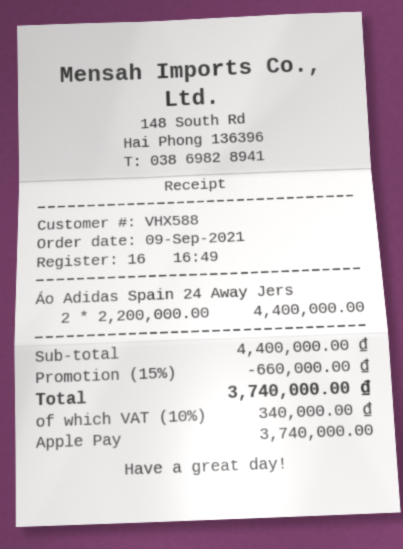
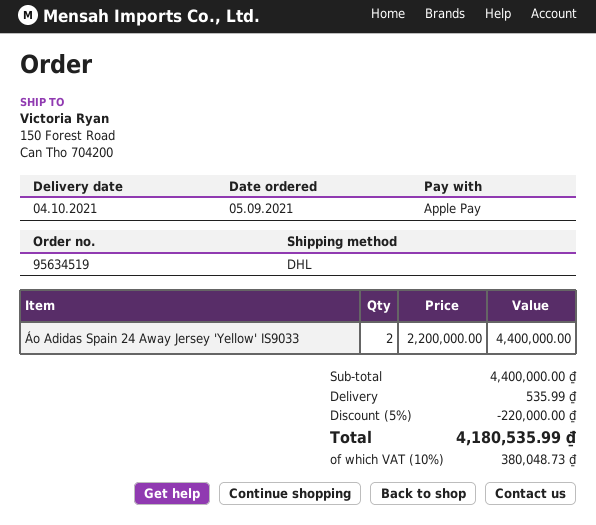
order date: 2021-09-09 -> 2021-09-05
discount: 15% = 660000.00 -> 5% = 220000.00
shipping: none -> 535.99
tax: 10% = 340000.00 -> 10% = 380048.73
total: 3740000.00 -> 4180535.99

